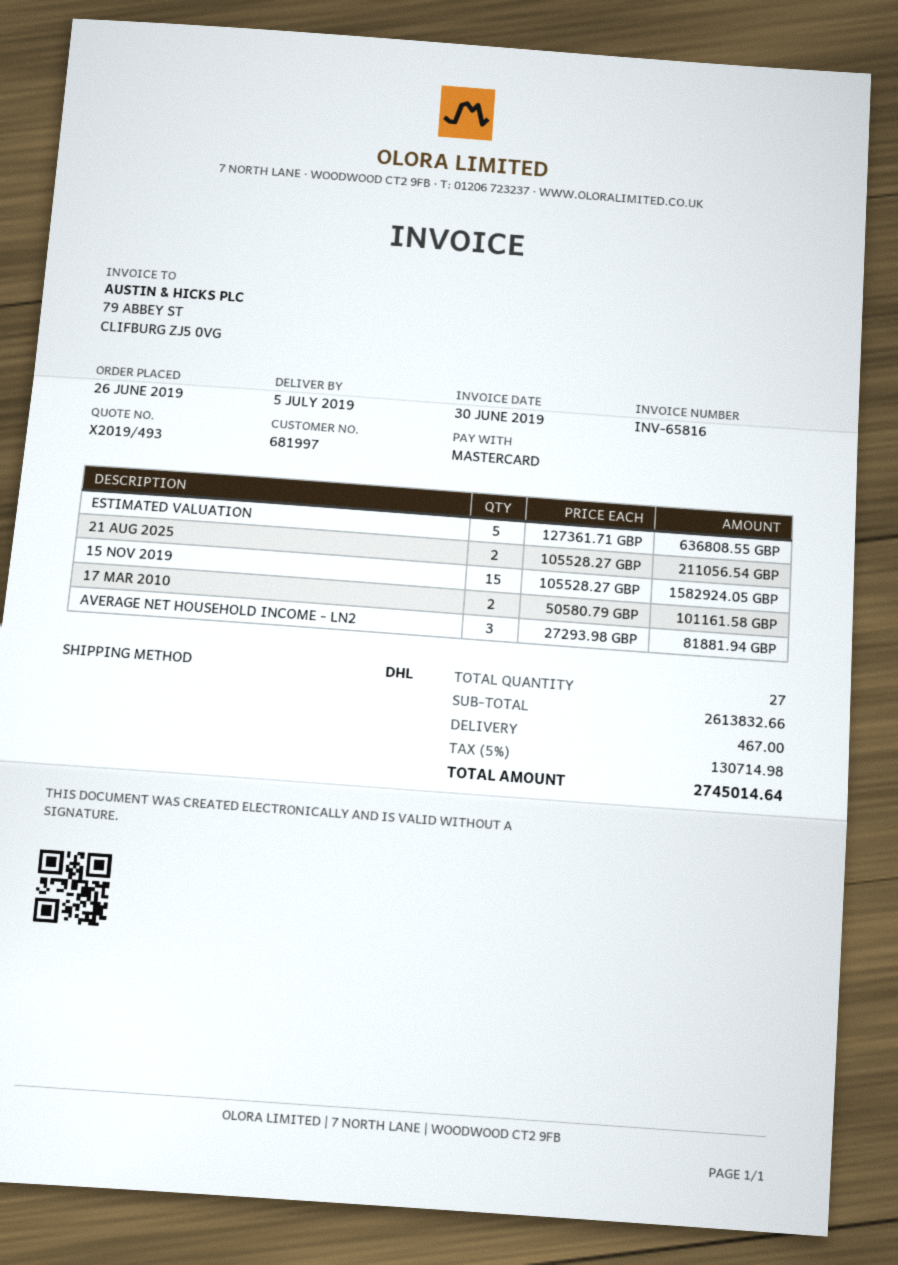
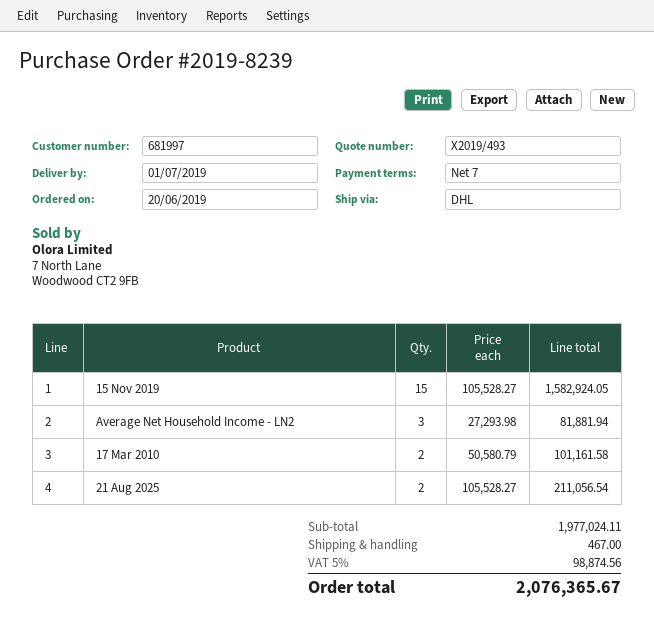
order date: 2019-06-26 -> 2019-06-20
delivery date: 2019-07-05 -> 2019-07-01
ESTIMATED VALUATION: 5 x 127361.71 = 636808.55 -> none
subtotal: 2613832.66 -> 1977024.11
tax: 5% = 130714.98 -> 5% = 98874.56
total: 2745014.64 -> 2076365.67

